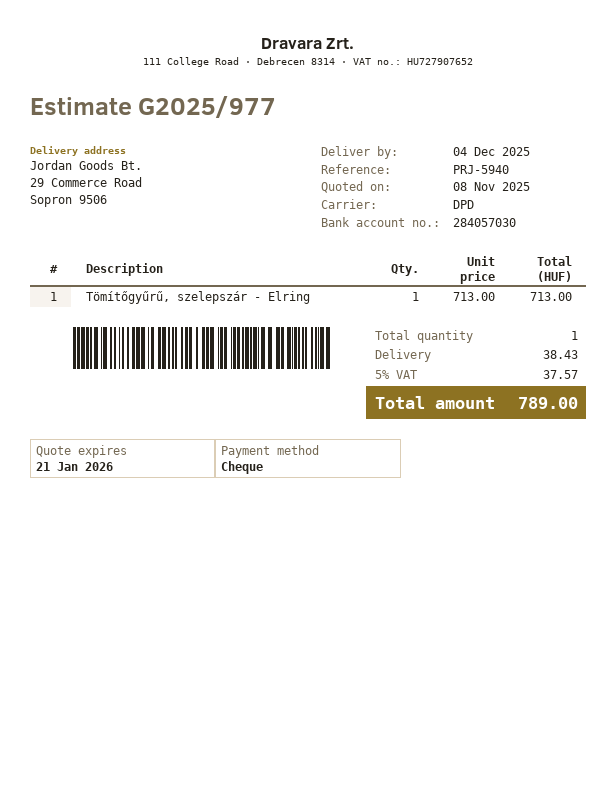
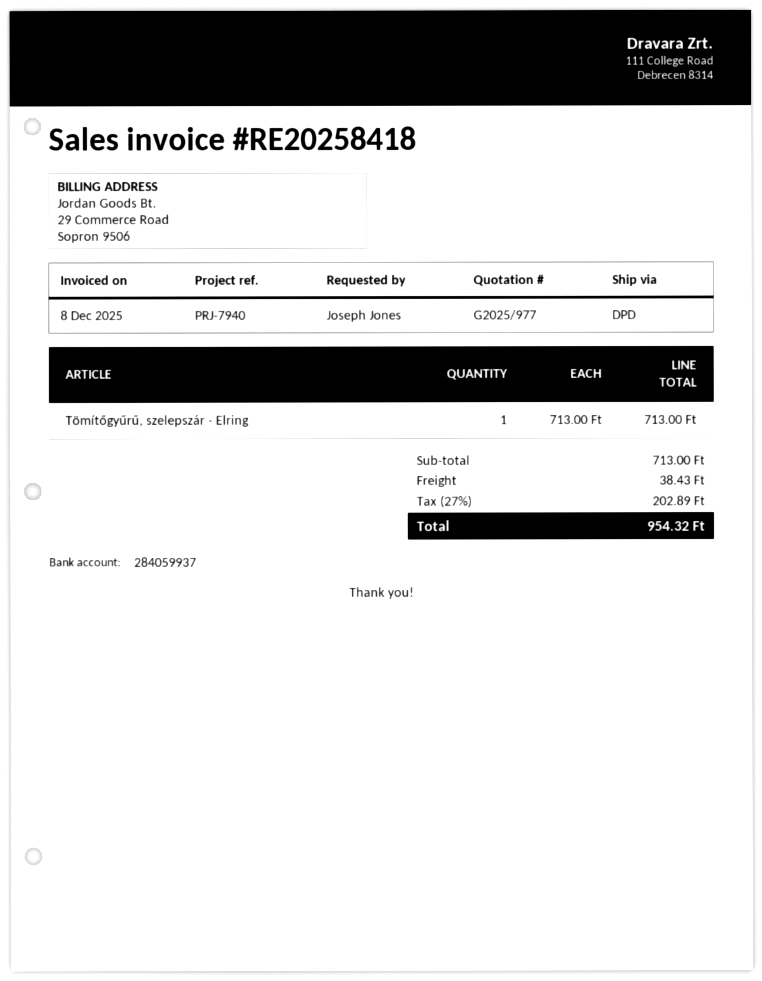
reference: PRJ-5940 -> PRJ-7940
bank account: 284057030 -> 284059937
tax: 5% = 37.57 -> 27% = 202.89
total: 789.00 -> 954.32

